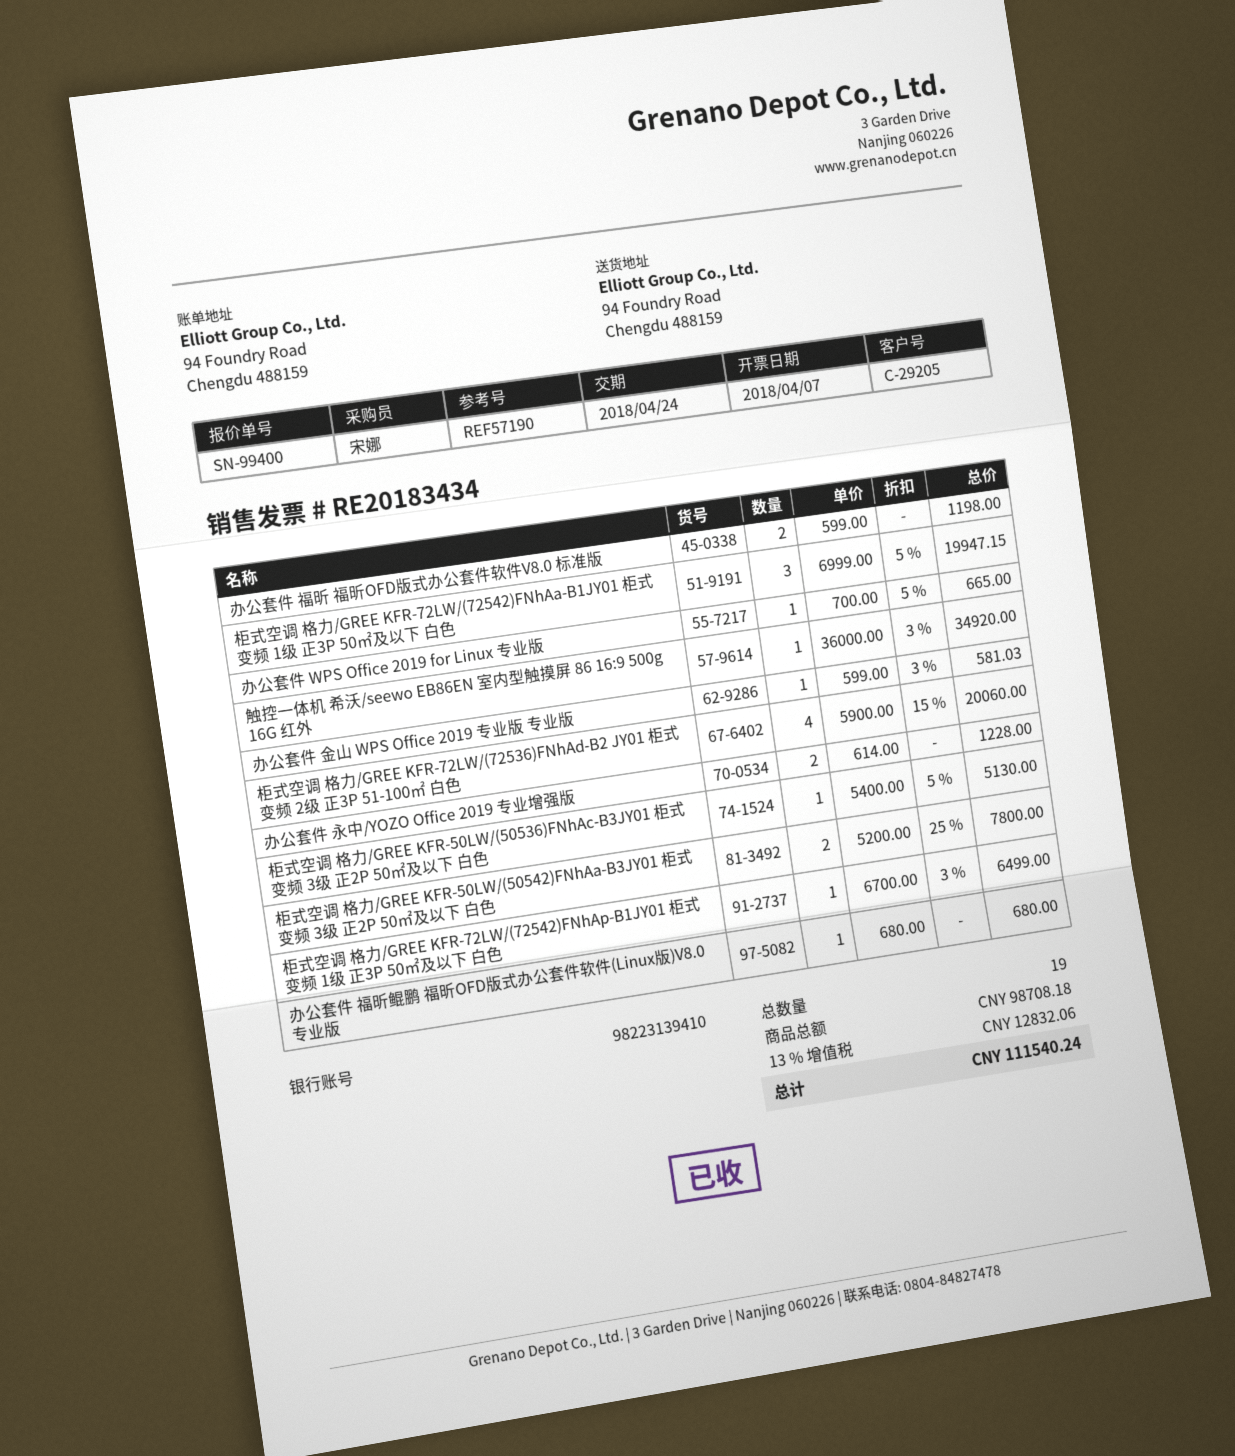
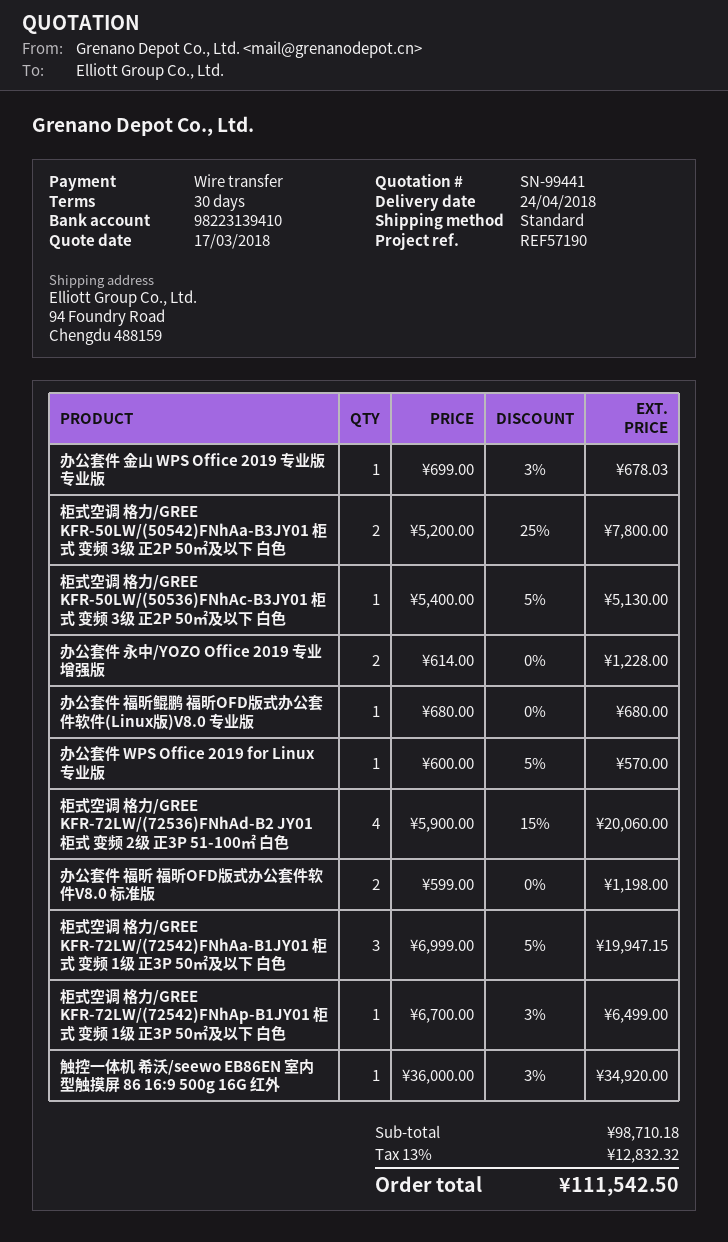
quote number: SN-99400 -> SN-99441
办公套件 WPS Office 2019 for Linux 专业版: 1 x 700.00 - 5% = 665.00 -> 1 x 600.00 - 5% = 570.00
办公套件 金山 WPS Office 2019 专业版 专业版: 1 x 599.00 - 3% = 581.03 -> 1 x 699.00 - 3% = 678.03
subtotal: 98708.18 -> 98710.18
tax: 13% = 12832.06 -> 13% = 12832.32
total: 111540.24 -> 111542.50

